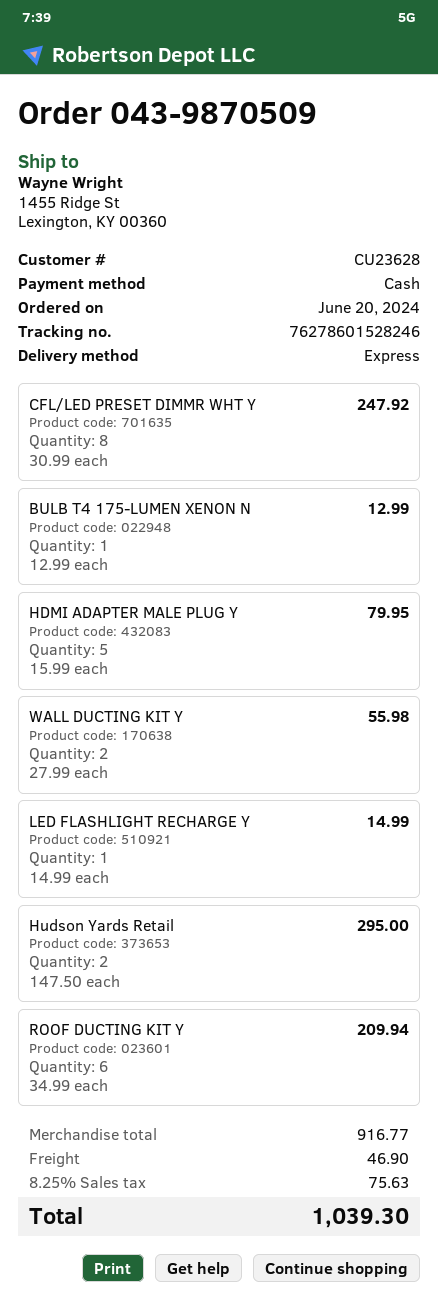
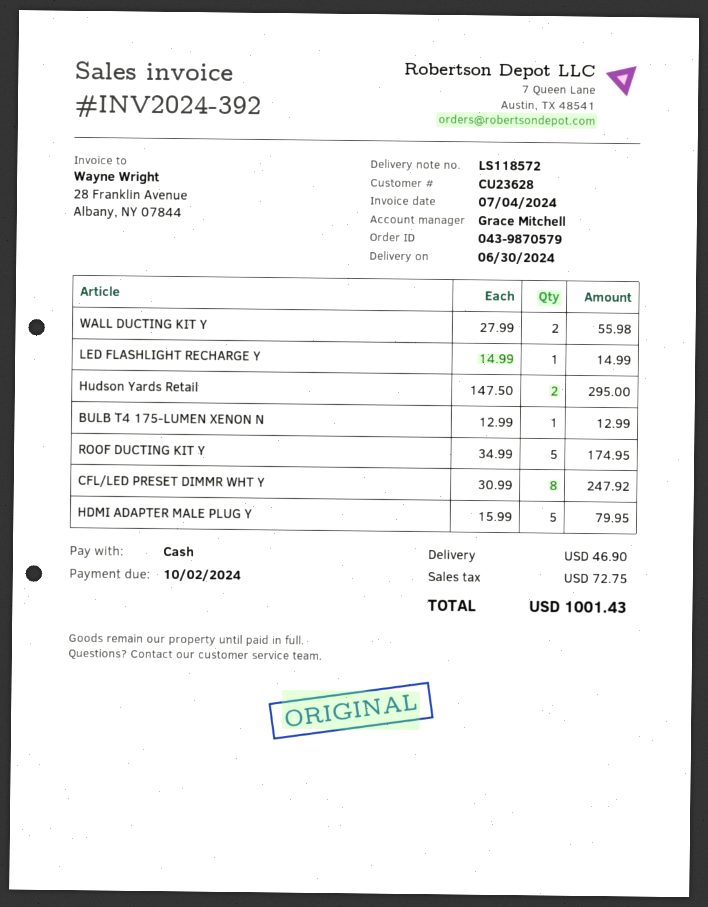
order number: 043-9870509 -> 043-9870579
ROOF DUCTING KIT Y: 6 x 34.99 = 209.94 -> 5 x 34.99 = 174.95
tax: 75.63 -> 72.75
total: 1039.30 -> 1001.43

